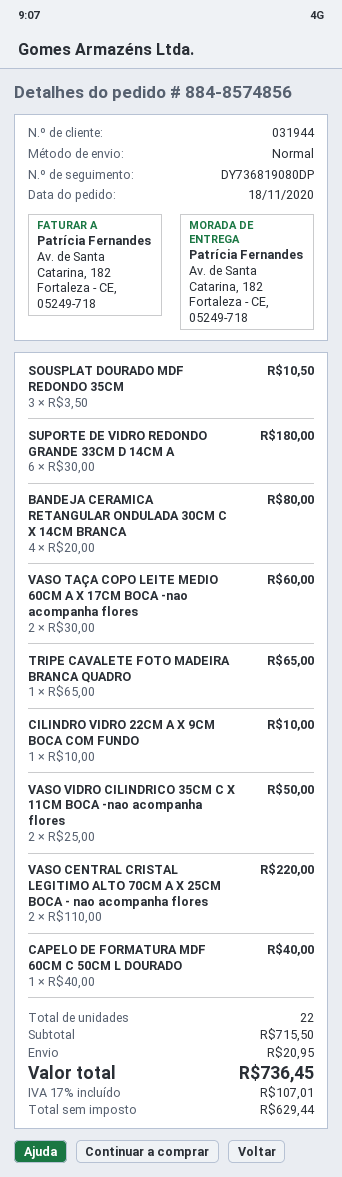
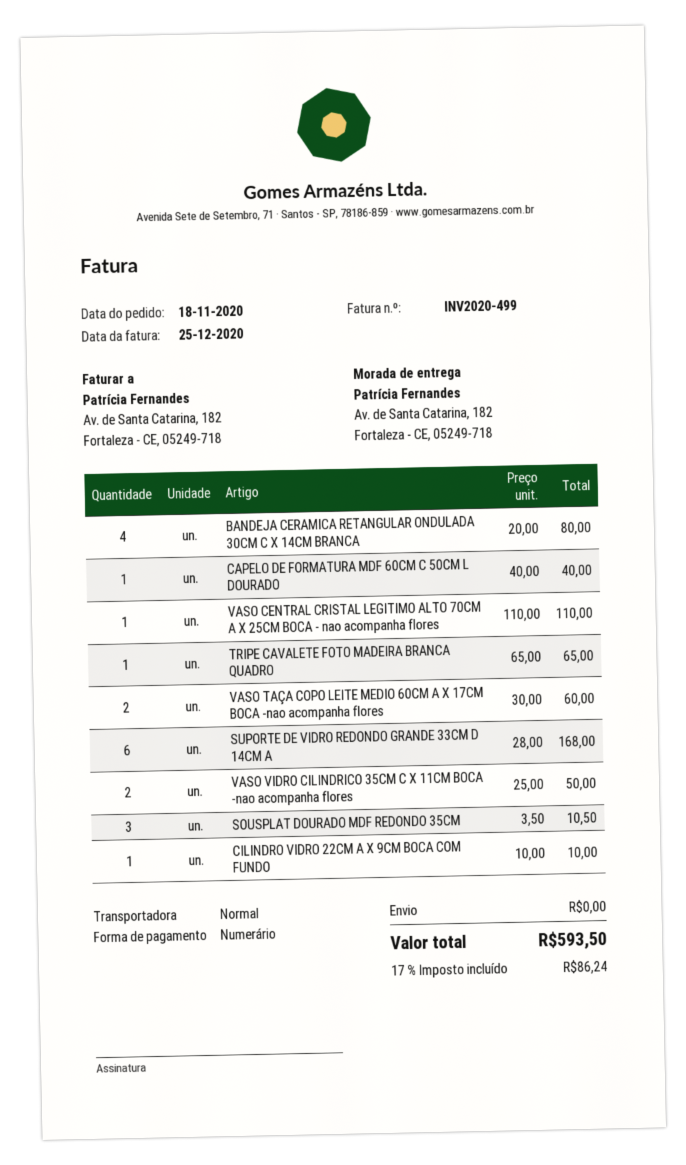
SUPORTE DE VIDRO REDONDO GRANDE 33CM D 14CM A: 6 x 30.00 = 180.00 -> 6 x 28.00 = 168.00
VASO CENTRAL CRISTAL LEGITIMO ALTO 70CM A X 25CM BOCA - nao acompanha flores: 2 x 110.00 = 220.00 -> 1 x 110.00 = 110.00
shipping: 20.95 -> 0.00
tax: 17% = 107.01 -> 17% = 86.24
total: 736.45 -> 593.50

